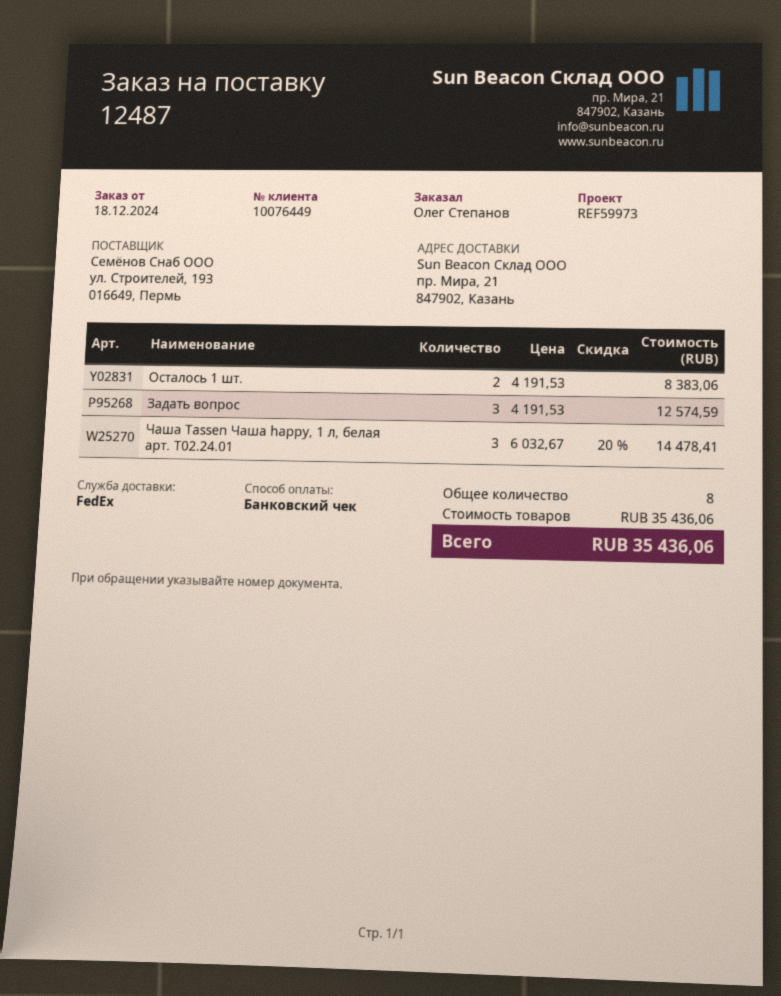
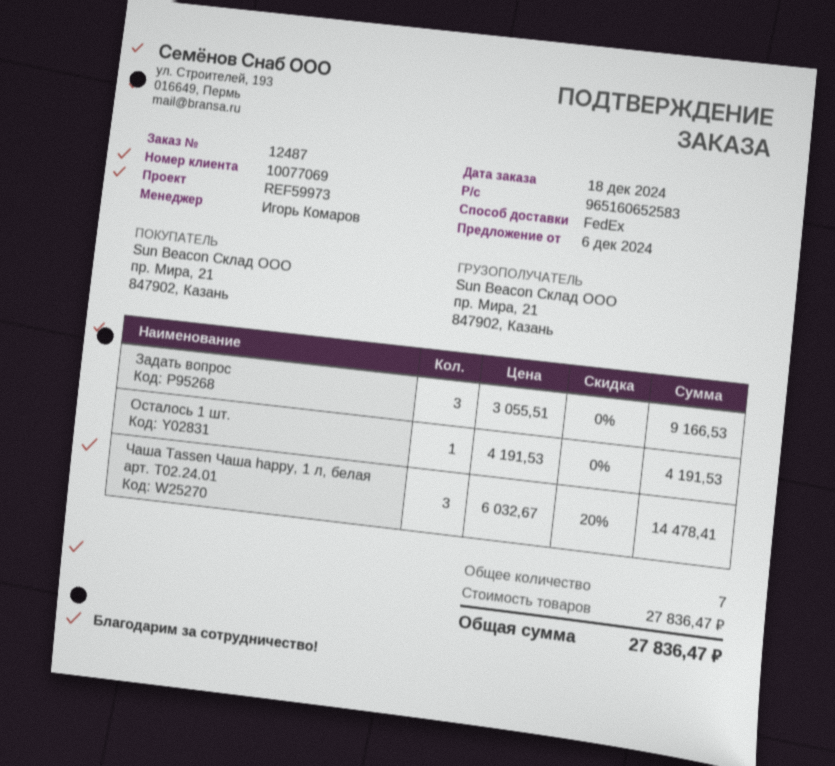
customer number: 10076449 -> 10077069
Осталось 1 шт.: 2 x 4191.53 = 8383.06 -> 1 x 4191.53 = 4191.53
Задать вопрос: 3 x 4191.53 = 12574.59 -> 3 x 3055.51 = 9166.53
total quantity: 8 -> 7
subtotal: 35436.06 -> 27836.47
total: 35436.06 -> 27836.47

